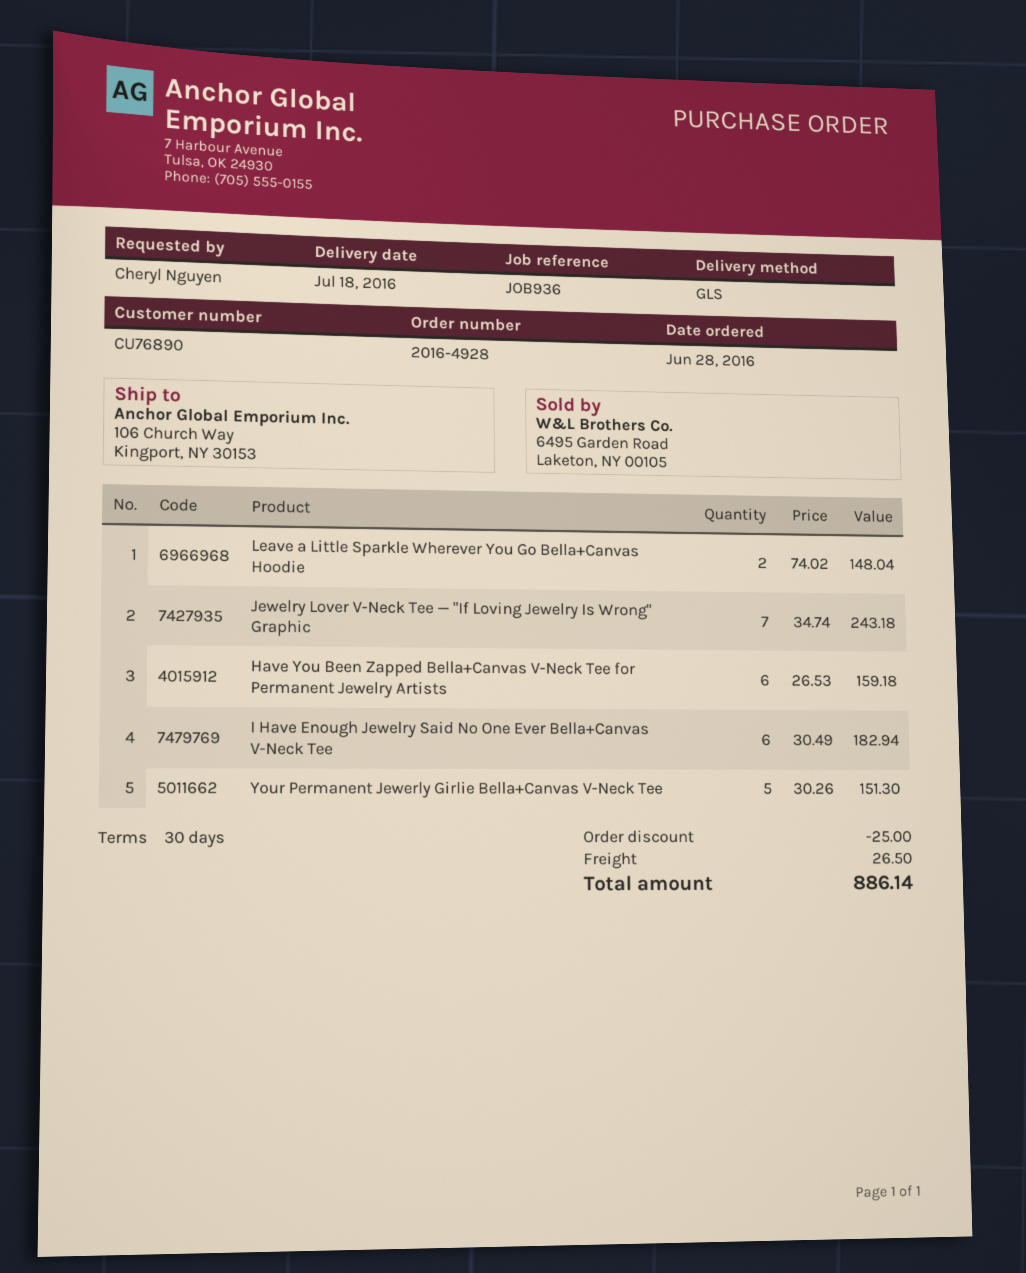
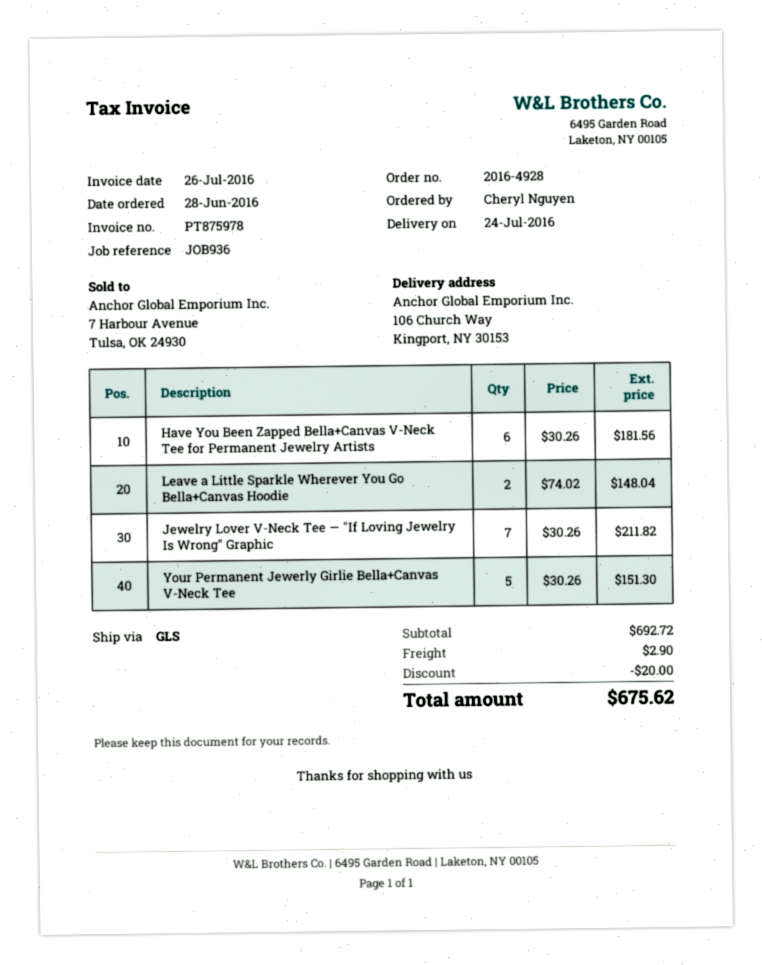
delivery date: 2016-07-18 -> 2016-07-24
Jewelry Lover V-Neck Tee — "If Loving Jewelry Is Wrong" Graphic: 7 x 34.74 = 243.18 -> 7 x 30.26 = 211.82
Have You Been Zapped Bella+Canvas V-Neck Tee for Permanent Jewelry Artists: 6 x 26.53 = 159.18 -> 6 x 30.26 = 181.56
I Have Enough Jewelry Said No One Ever Bella+Canvas V-Neck Tee: 6 x 30.49 = 182.94 -> none
discount: 25.00 -> 20.00
shipping: 26.50 -> 2.90
total: 886.14 -> 675.62

